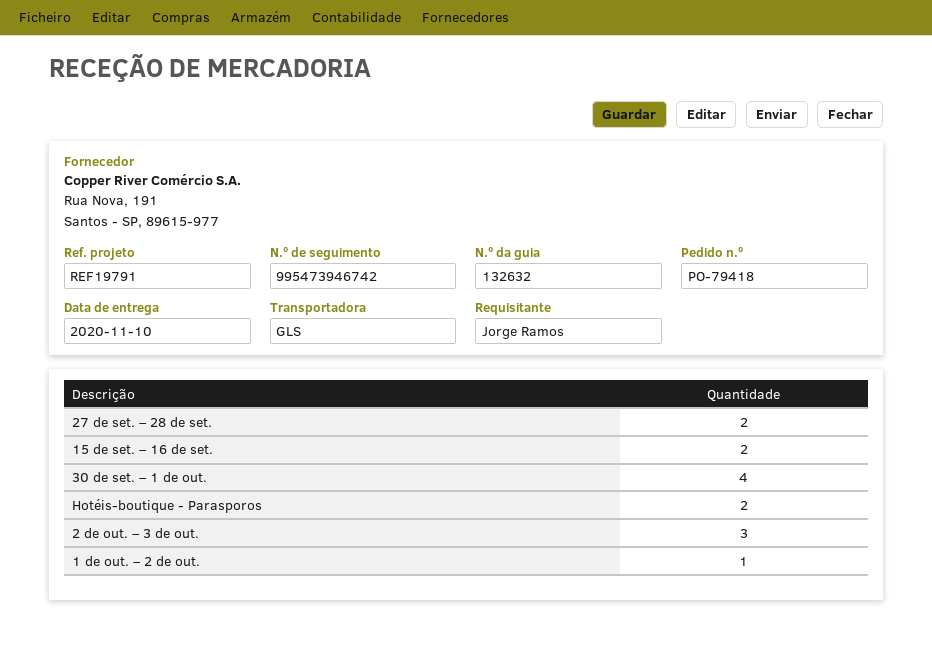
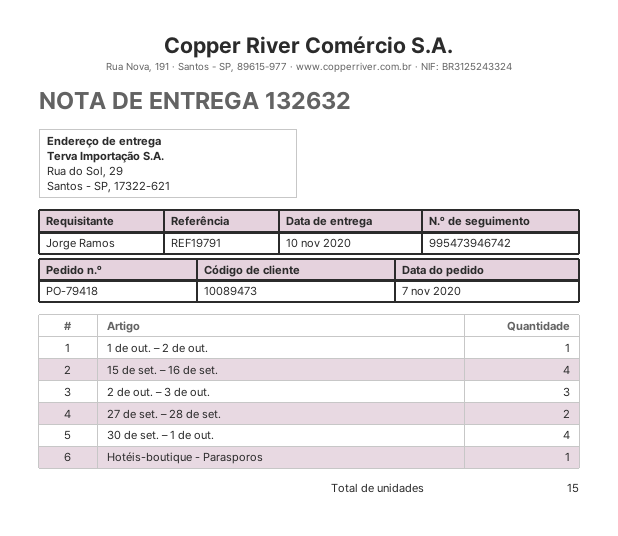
15 de set. – 16 de set.: 2 -> 4
Hotéis-boutique - Parasporos: 2 -> 1

